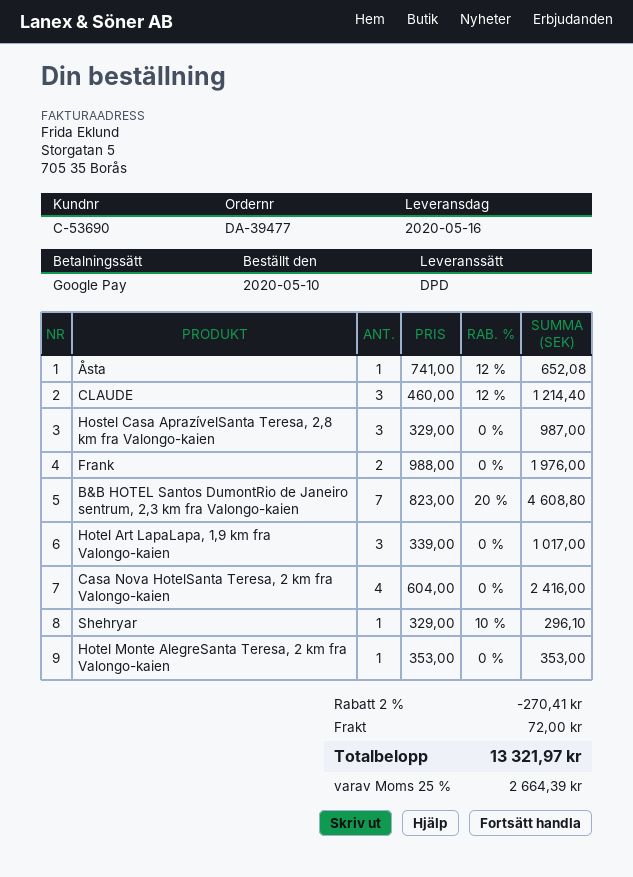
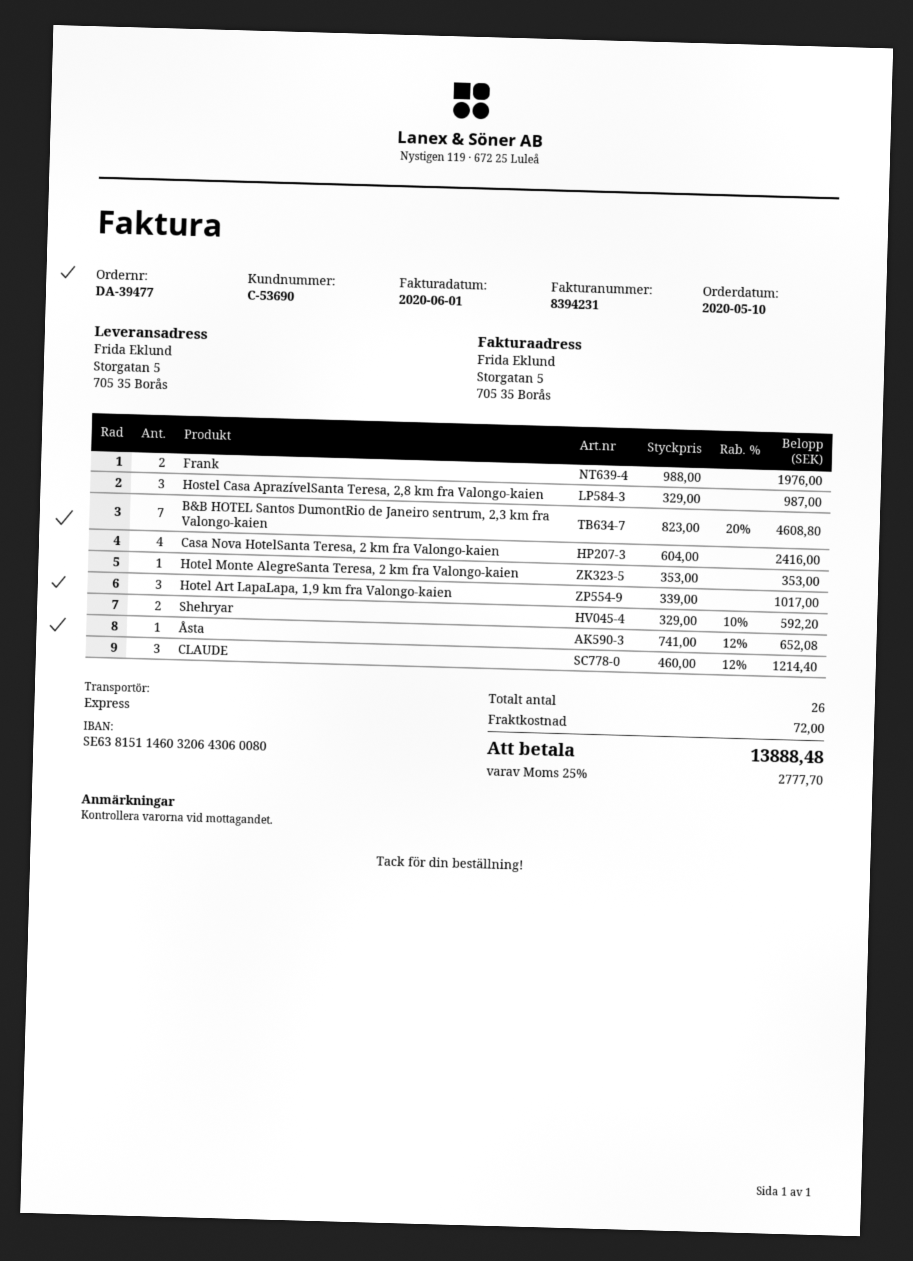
shipping method: DPD -> express
Shehryar: 1 x 329.00 - 10% = 296.10 -> 2 x 329.00 - 10% = 592.20
discount: 2% = 270.41 -> none
tax: 25% = 2664.39 -> 25% = 2777.70
total: 13321.97 -> 13888.48

